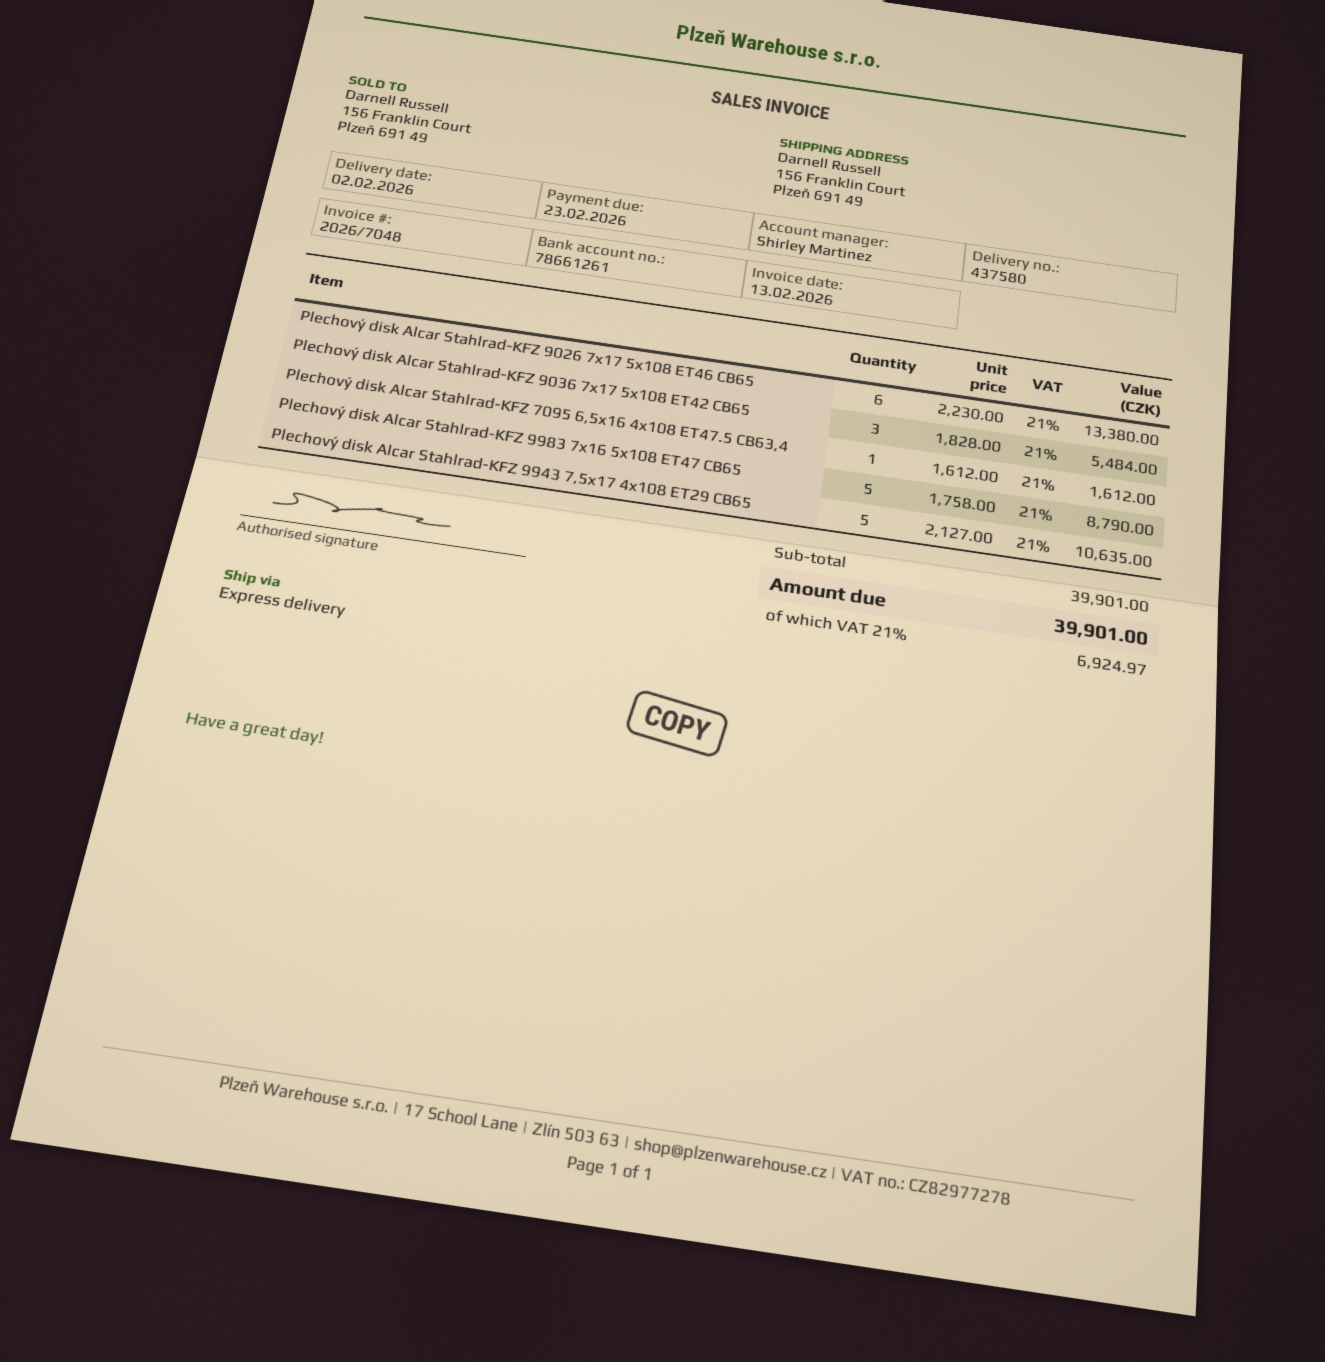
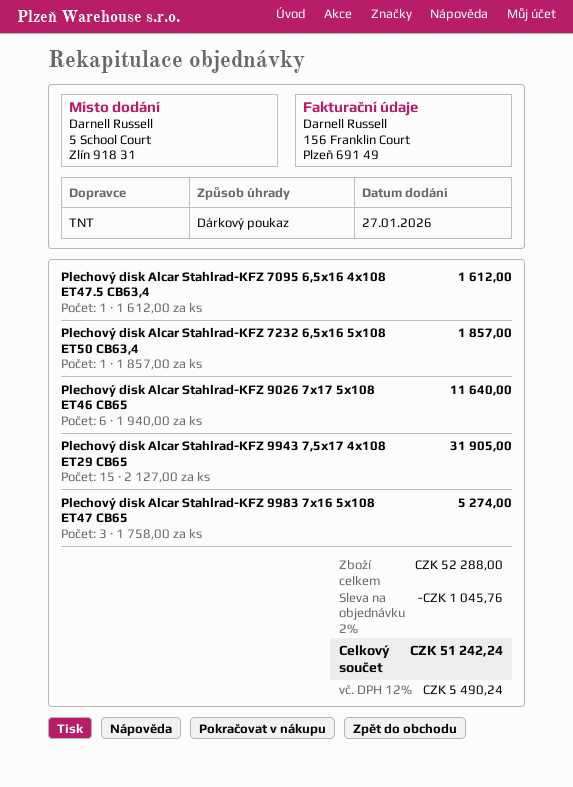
delivery date: 2026-02-02 -> 2026-01-27
shipping method: express -> TNT
ship to: 156 Franklin Court, Plzeň 691 49 -> 5 School Court, Zlín 918 31
Plechový disk Alcar Stahlrad-KFZ 9026 7x17 5x108 ET46 CB65: 6 x 2230.00 = 13380.00 -> 6 x 1940.00 = 11640.00
Plechový disk Alcar Stahlrad-KFZ 9036 7x17 5x108 ET42 CB65: 3 x 1828.00 = 5484.00 -> none
Plechový disk Alcar Stahlrad-KFZ 9983 7x16 5x108 ET47 CB65: 5 x 1758.00 = 8790.00 -> 3 x 1758.00 = 5274.00
Plechový disk Alcar Stahlrad-KFZ 9943 7,5x17 4x108 ET29 CB65: 5 x 2127.00 = 10635.00 -> 15 x 2127.00 = 31905.00
Plechový disk Alcar Stahlrad-KFZ 7232 6,5x16 5x108 ET50 CB63,4: none -> 1 x 1857.00 = 1857.00
subtotal: 39901.00 -> 52288.00
discount: none -> 2% = 1045.76
tax: 21% = 6924.97 -> 12% = 5490.24
total: 39901.00 -> 51242.24

